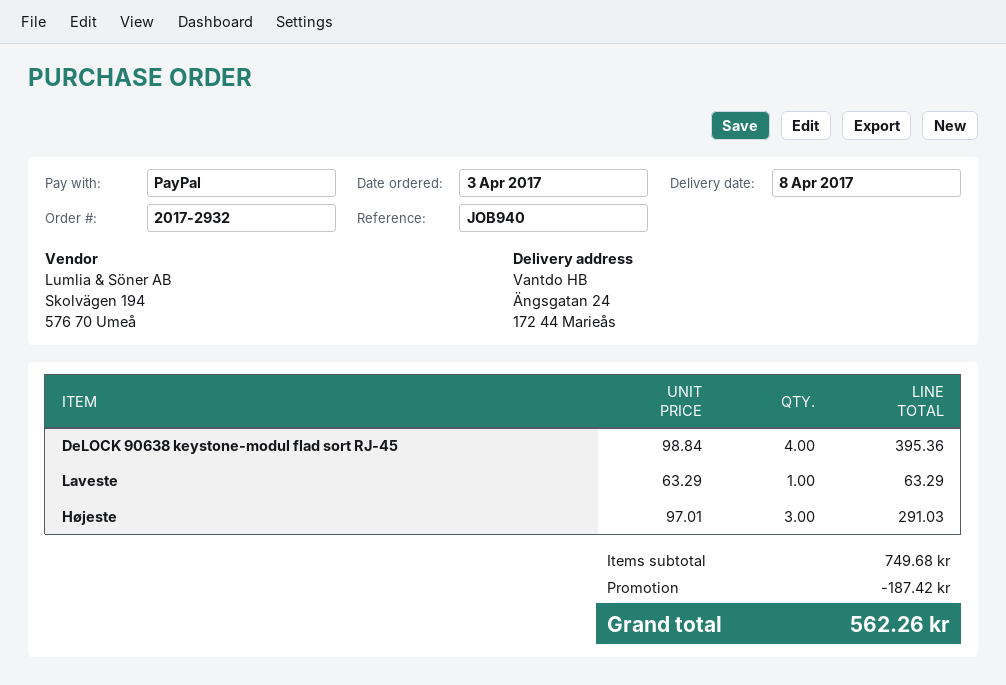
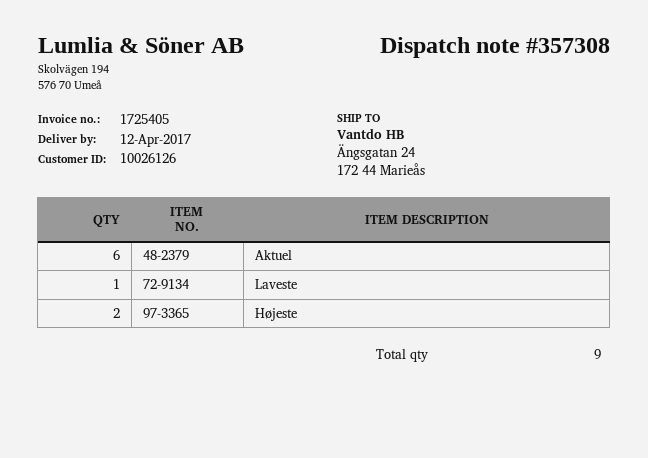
delivery date: 2017-04-08 -> 2017-04-12
DeLOCK 90638 keystone-modul flad sort RJ-45: 4 -> none
Højeste: 3 -> 2
Aktuel: none -> 6

